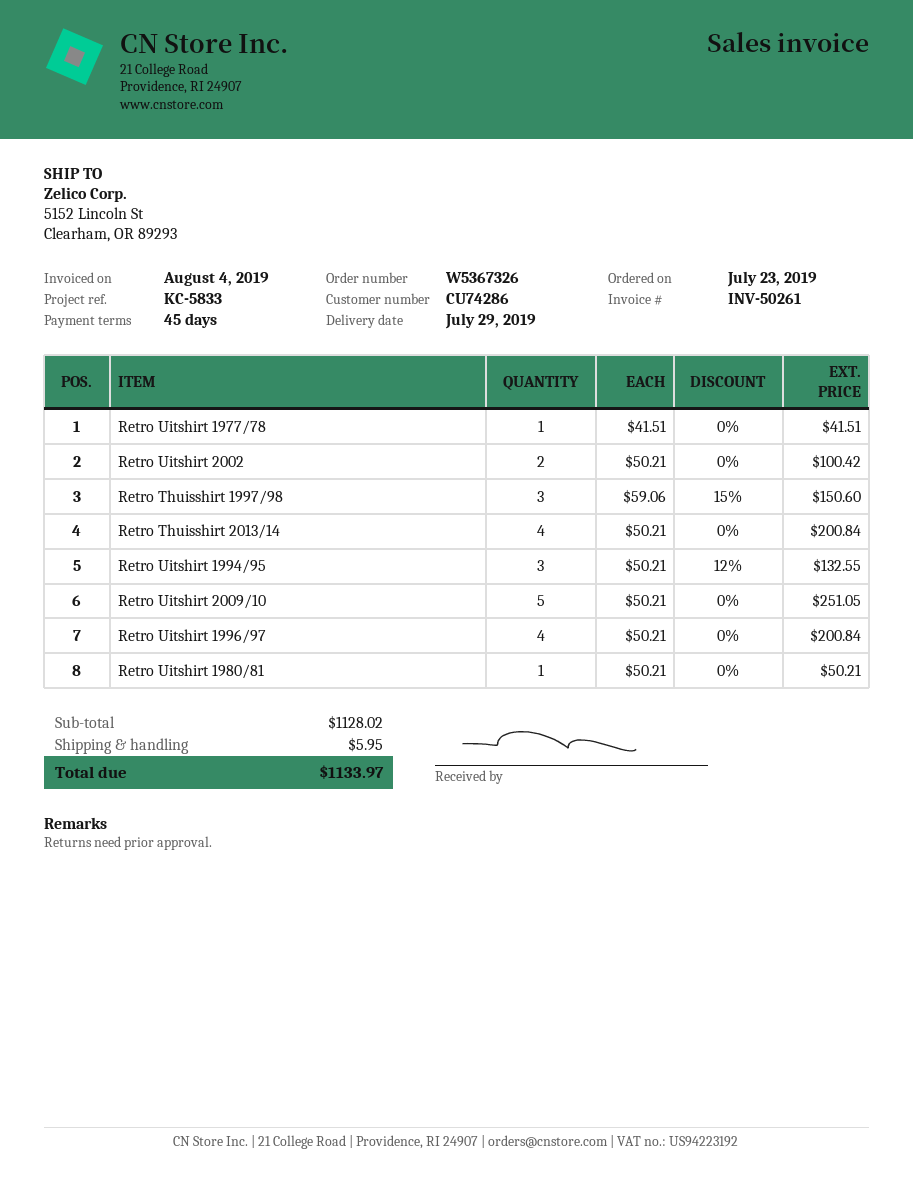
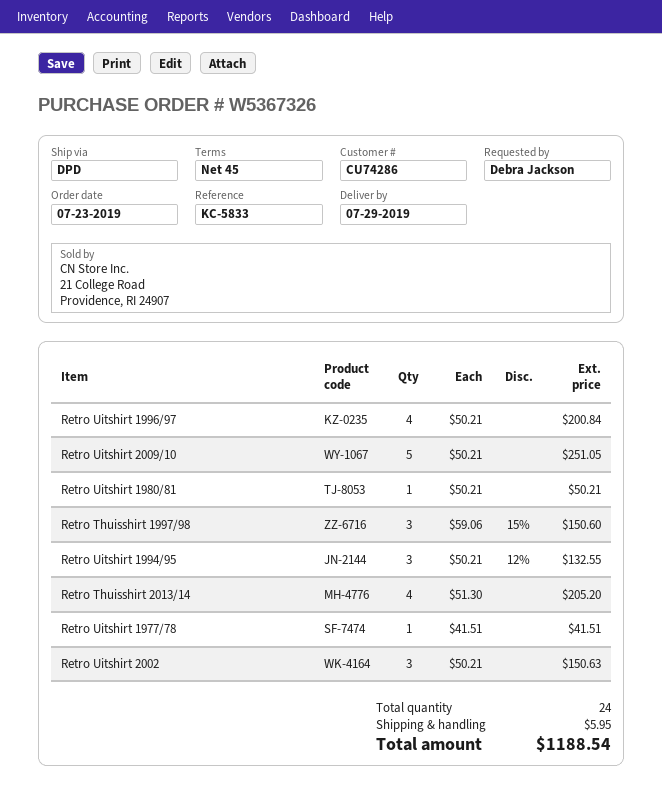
Retro Uitshirt 2002: 2 x 50.21 = 100.42 -> 3 x 50.21 = 150.63
Retro Thuisshirt 2013/14: 4 x 50.21 = 200.84 -> 4 x 51.30 = 205.20
total: 1133.97 -> 1188.54

